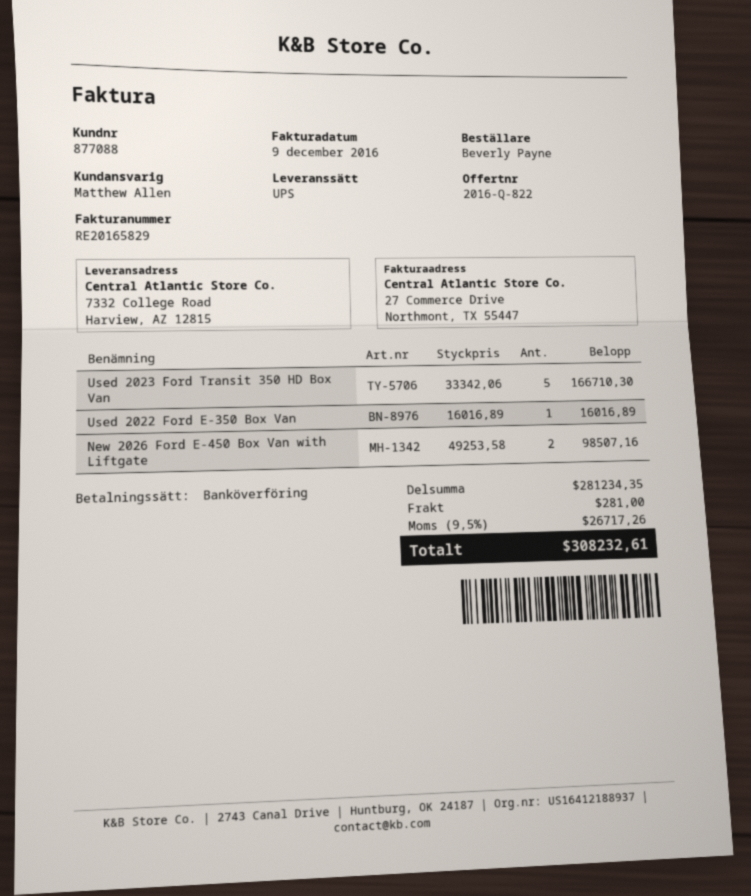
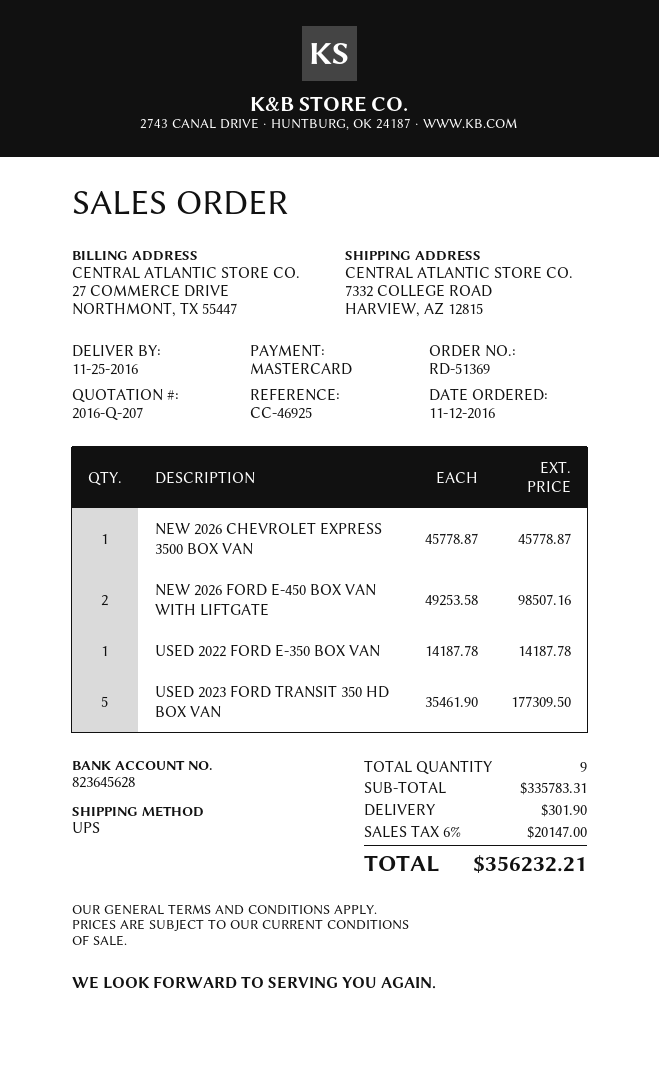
quote number: 2016-Q-822 -> 2016-Q-207
payment method: bank transfer -> Mastercard
Used 2023 Ford Transit 350 HD Box Van: 5 x 33342.06 = 166710.30 -> 5 x 35461.90 = 177309.50
Used 2022 Ford E-350 Box Van: 1 x 16016.89 = 16016.89 -> 1 x 14187.78 = 14187.78
NEW 2026 CHEVROLET EXPRESS 3500 BOX VAN: none -> 1 x 45778.87 = 45778.87
subtotal: 281234.35 -> 335783.31
shipping: 281.00 -> 301.90
tax: 9.5% = 26717.26 -> 6% = 20147.00
total: 308232.61 -> 356232.21

